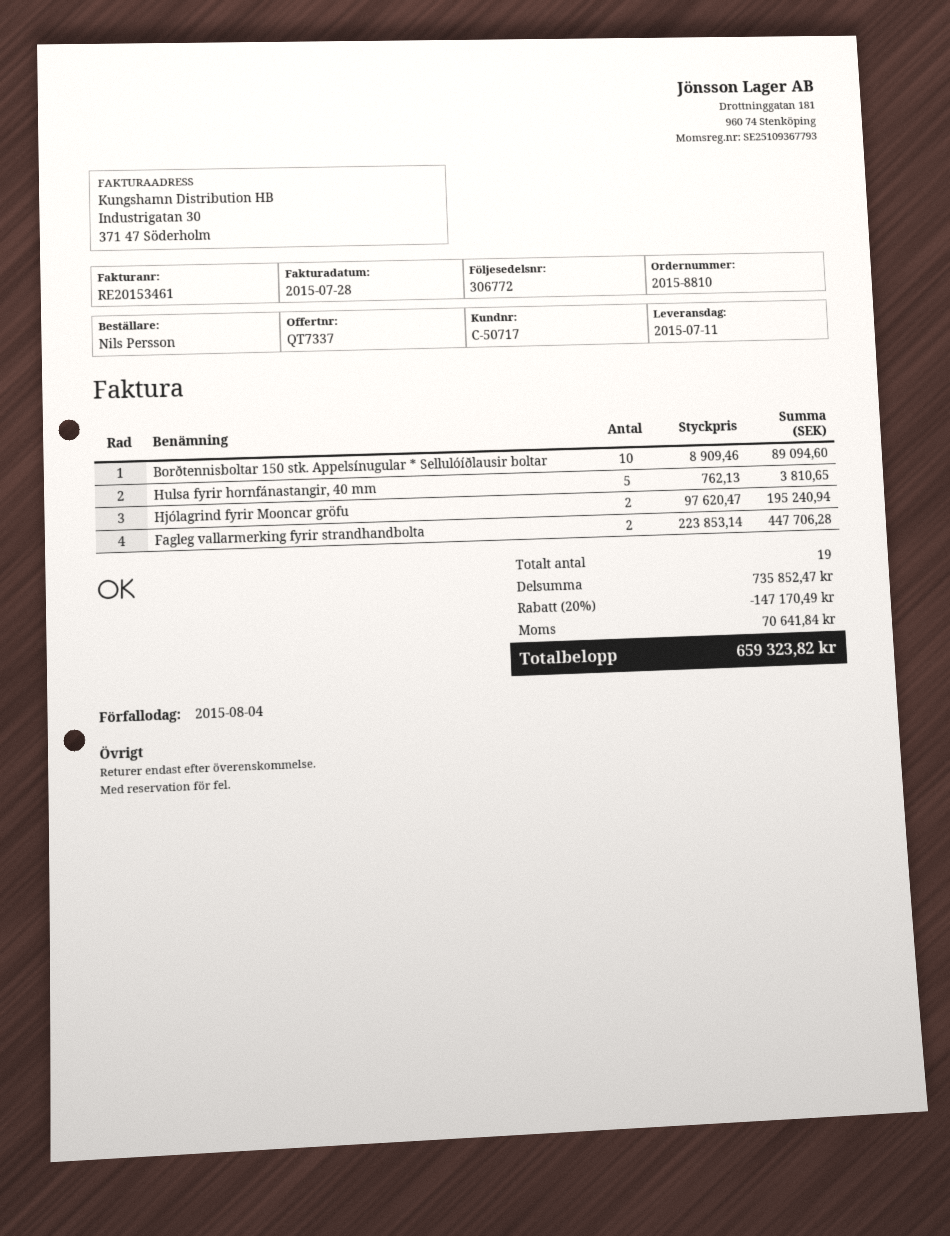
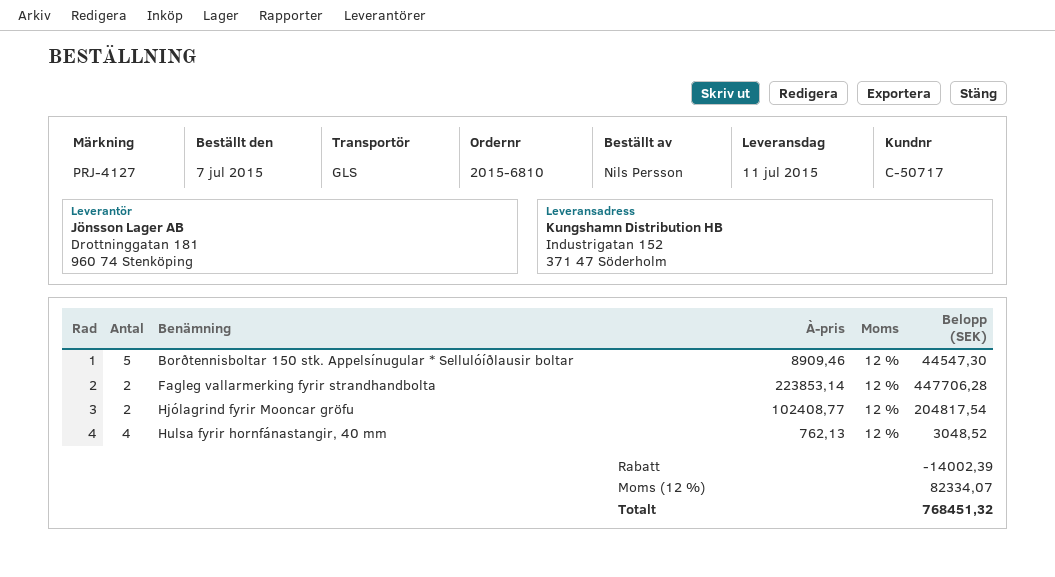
order number: 2015-8810 -> 2015-6810
Borðtennisboltar 150 stk. Appelsínugular * Sellulóíðlausir boltar: 10 x 8909.46 = 89094.60 -> 5 x 8909.46 = 44547.30
Hulsa fyrir hornfánastangir, 40 mm: 5 x 762.13 = 3810.65 -> 4 x 762.13 = 3048.52
Hjólagrind fyrir Mooncar gröfu: 2 x 97620.47 = 195240.94 -> 2 x 102408.77 = 204817.54
discount: 147170.49 -> 14002.39
tax: 70641.84 -> 82334.07
total: 659323.82 -> 768451.32

